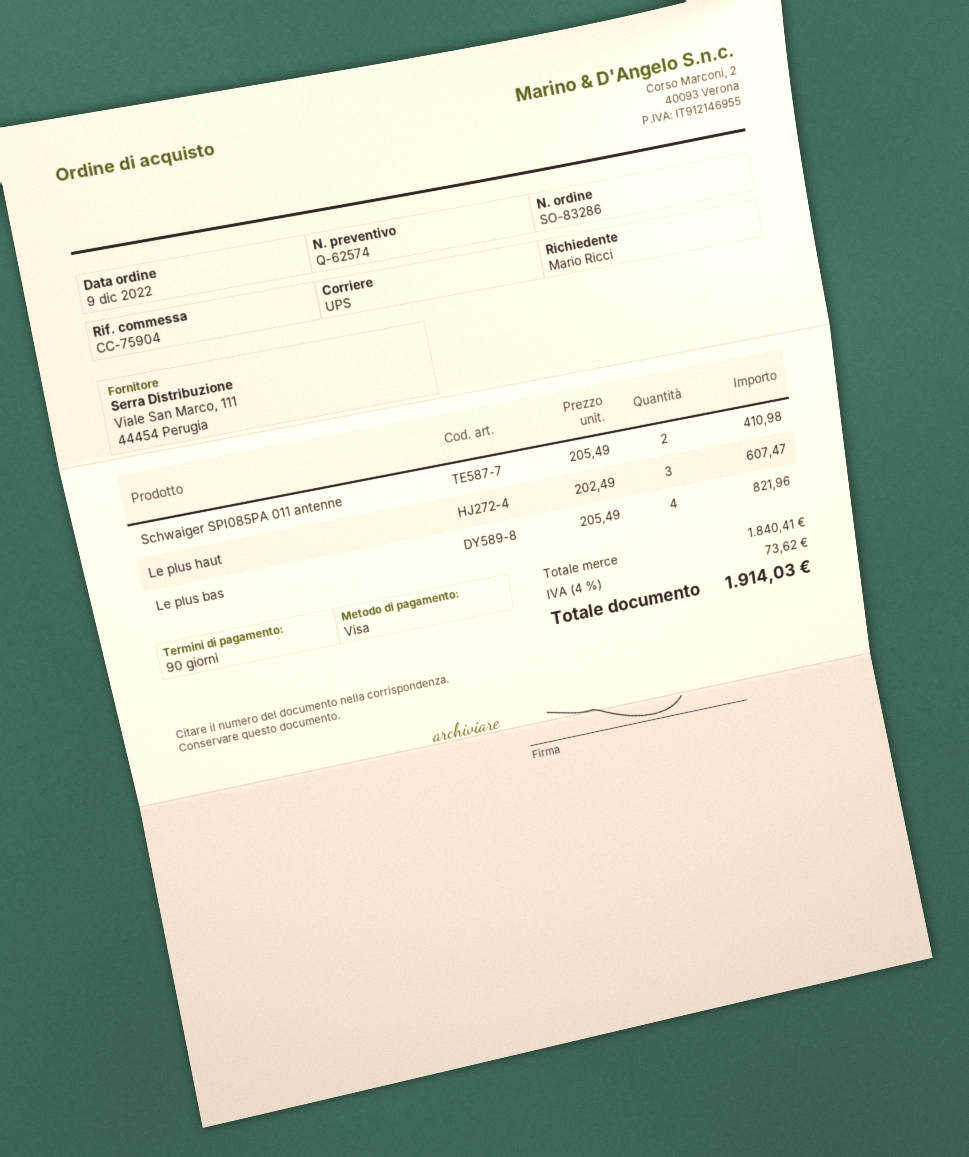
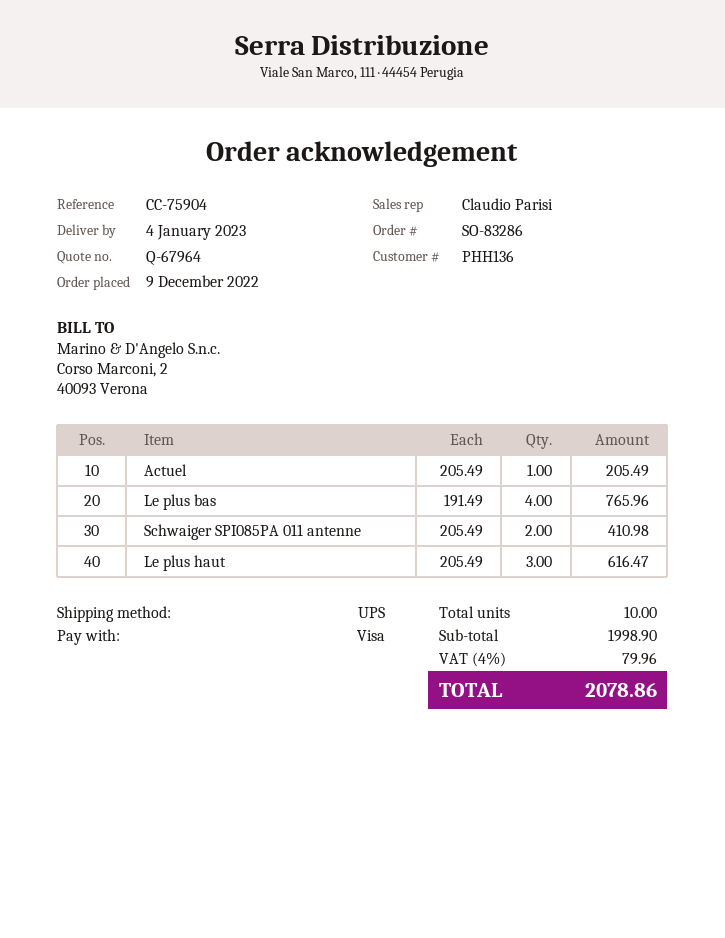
quote number: Q-62574 -> Q-67964
Le plus haut: 3 x 202.49 = 607.47 -> 3 x 205.49 = 616.47
Le plus bas: 4 x 205.49 = 821.96 -> 4 x 191.49 = 765.96
Actuel: none -> 1 x 205.49 = 205.49
subtotal: 1840.41 -> 1998.90
tax: 4% = 73.62 -> 4% = 79.96
total: 1914.03 -> 2078.86

